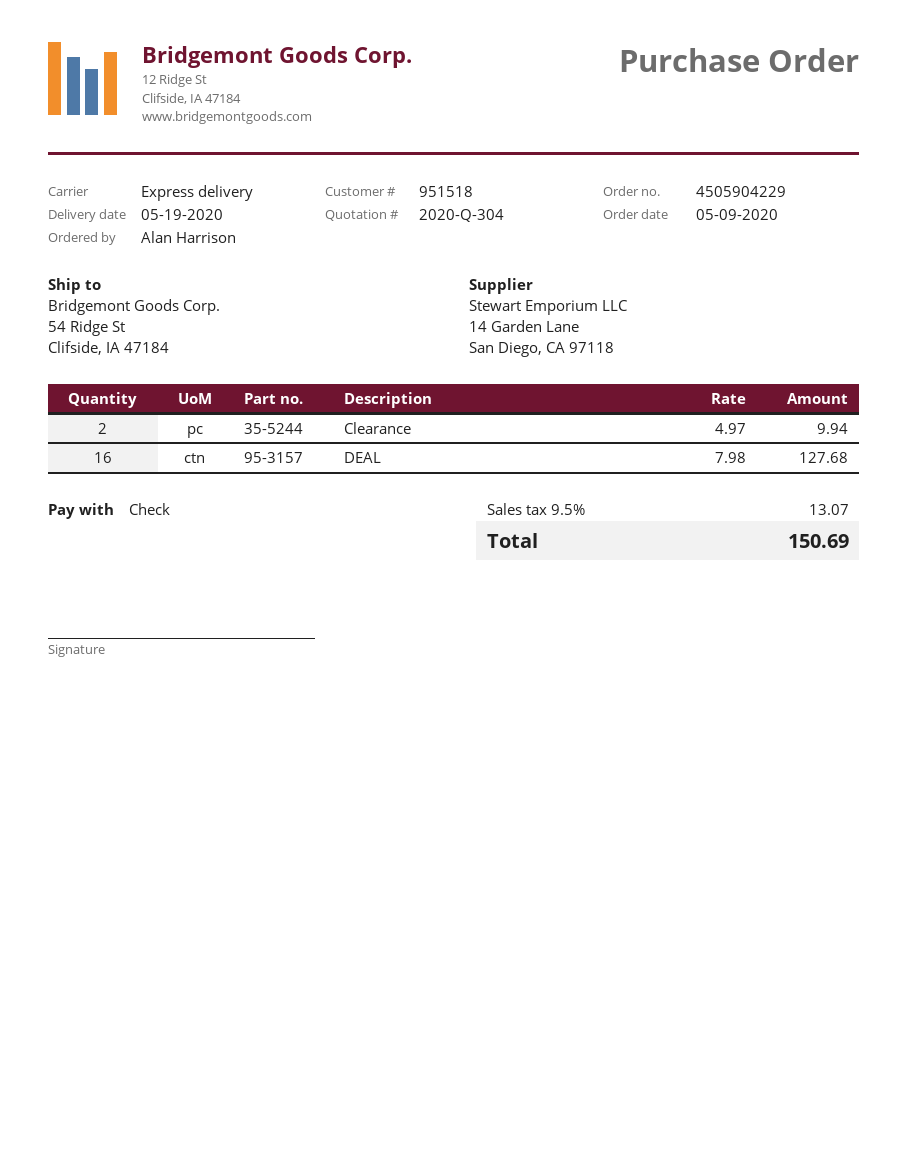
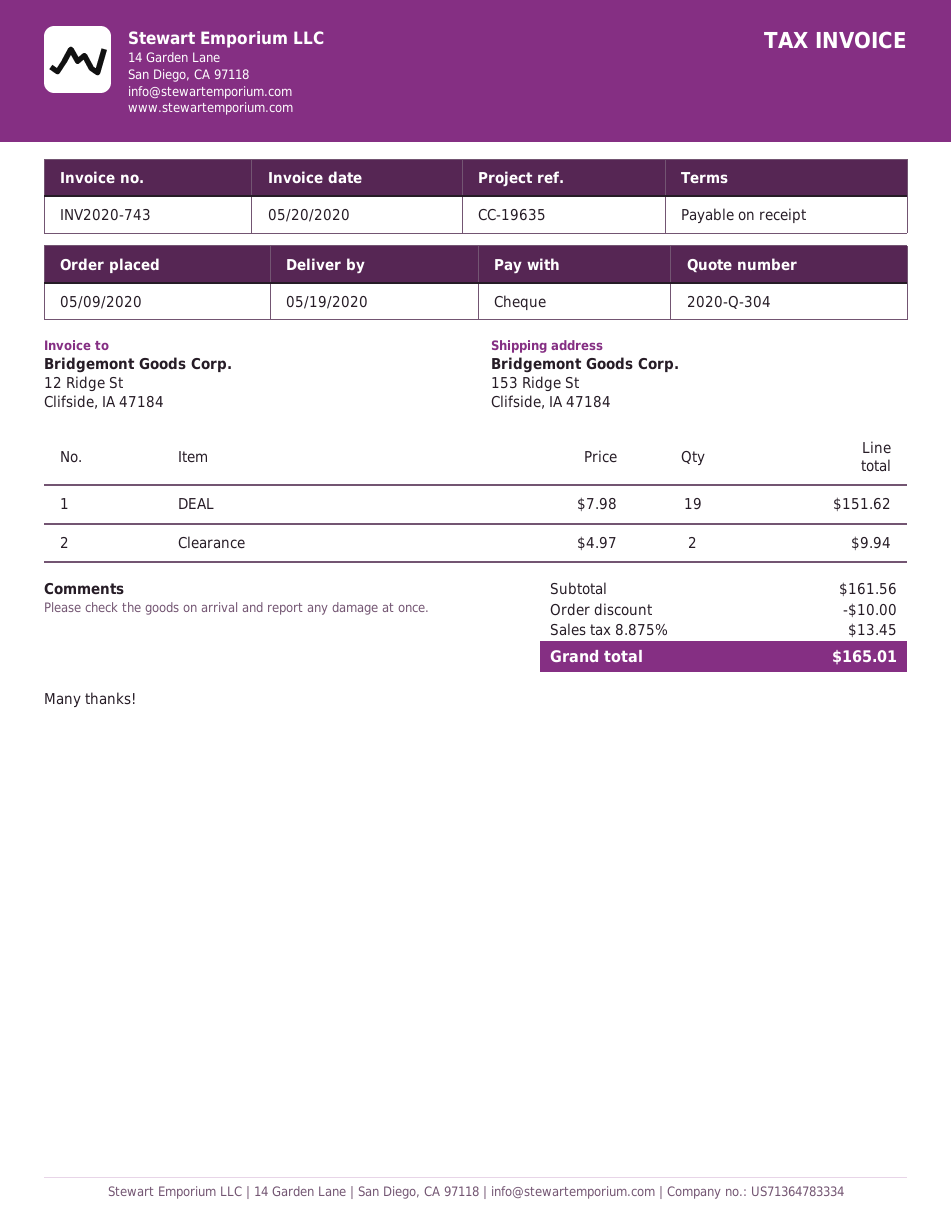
ship to: 54 Ridge St, Clifside, IA 47184 -> 153 Ridge St, Clifside, IA 47184
DEAL: 16 x 7.98 = 127.68 -> 19 x 7.98 = 151.62
discount: none -> 10.00
tax: 9.5% = 13.07 -> 8.875% = 13.45
total: 150.69 -> 165.01

